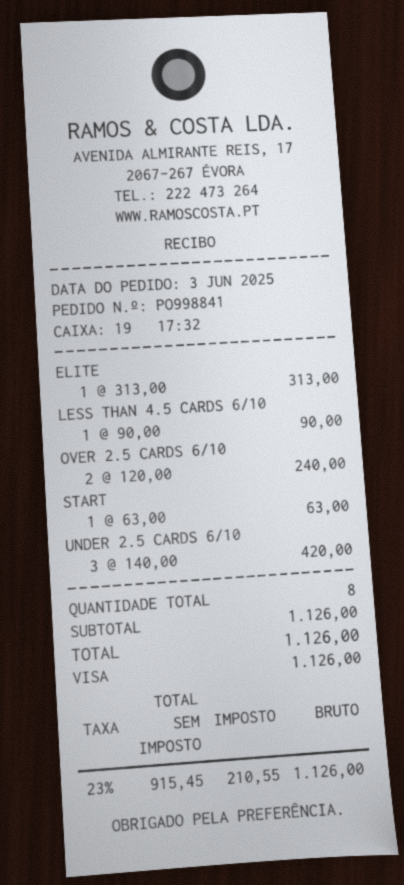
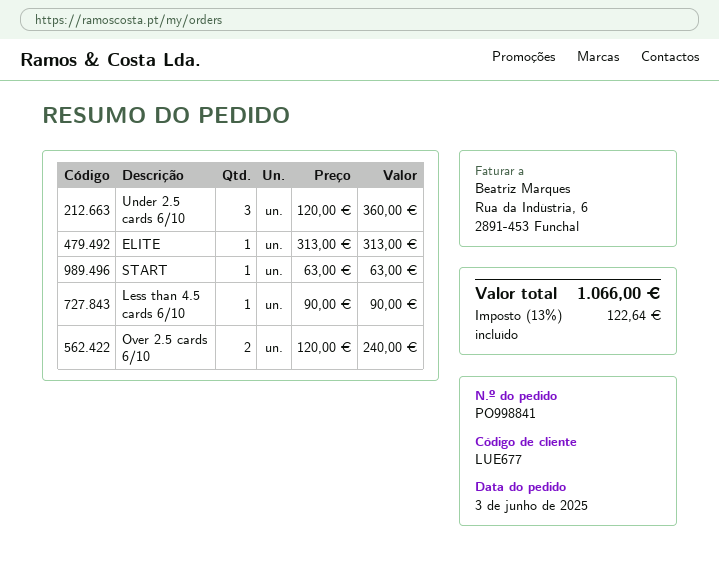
UNDER 2.5 CARDS 6/10: 3 x 140.00 = 420.00 -> 3 x 120.00 = 360.00
tax: 23% = 210.55 -> 13% = 122.64
total: 1126.00 -> 1066.00

